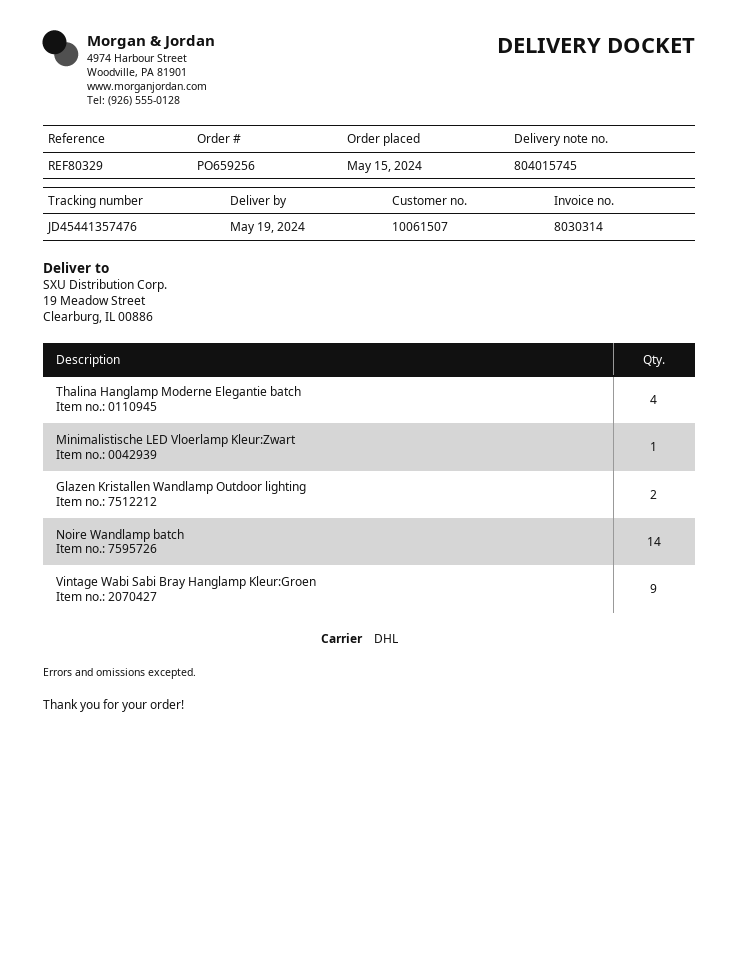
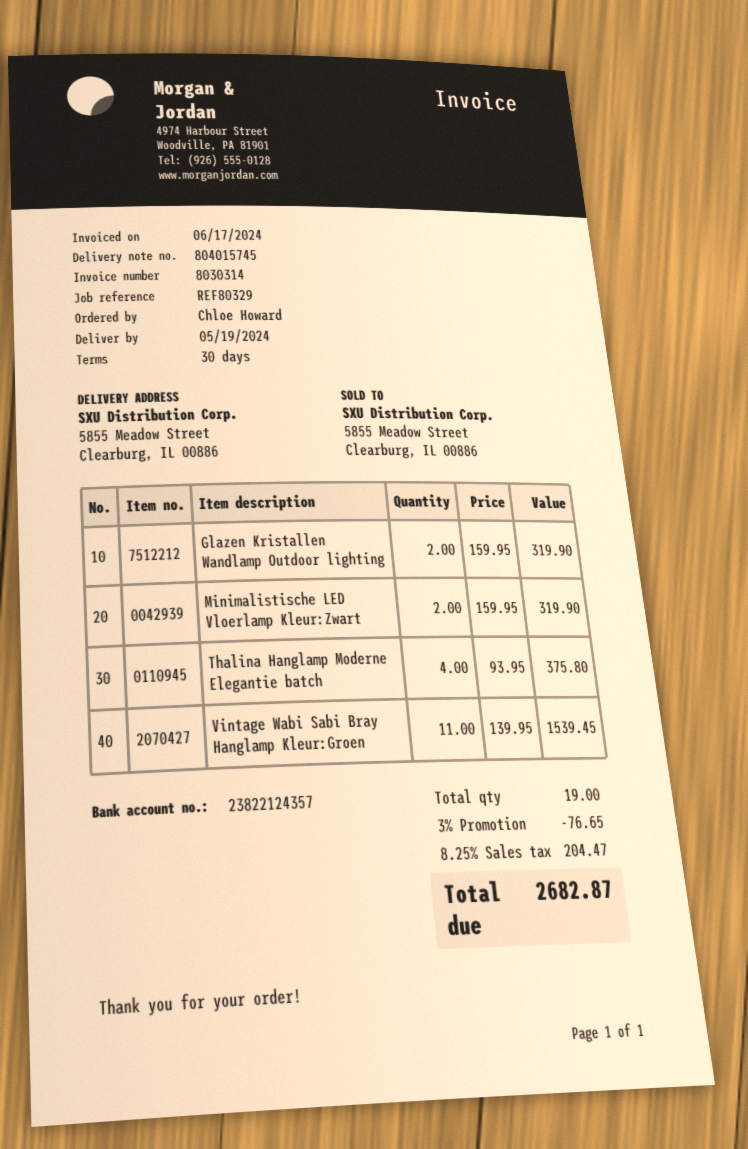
ship to: 19 Meadow Street, Clearburg, IL 00886 -> 5855 Meadow Street, Clearburg, IL 00886
Minimalistische LED Vloerlamp Kleur:Zwart: 1 -> 2
Noire Wandlamp batch: 14 -> none
Vintage Wabi Sabi Bray Hanglamp Kleur:Groen: 9 -> 11

